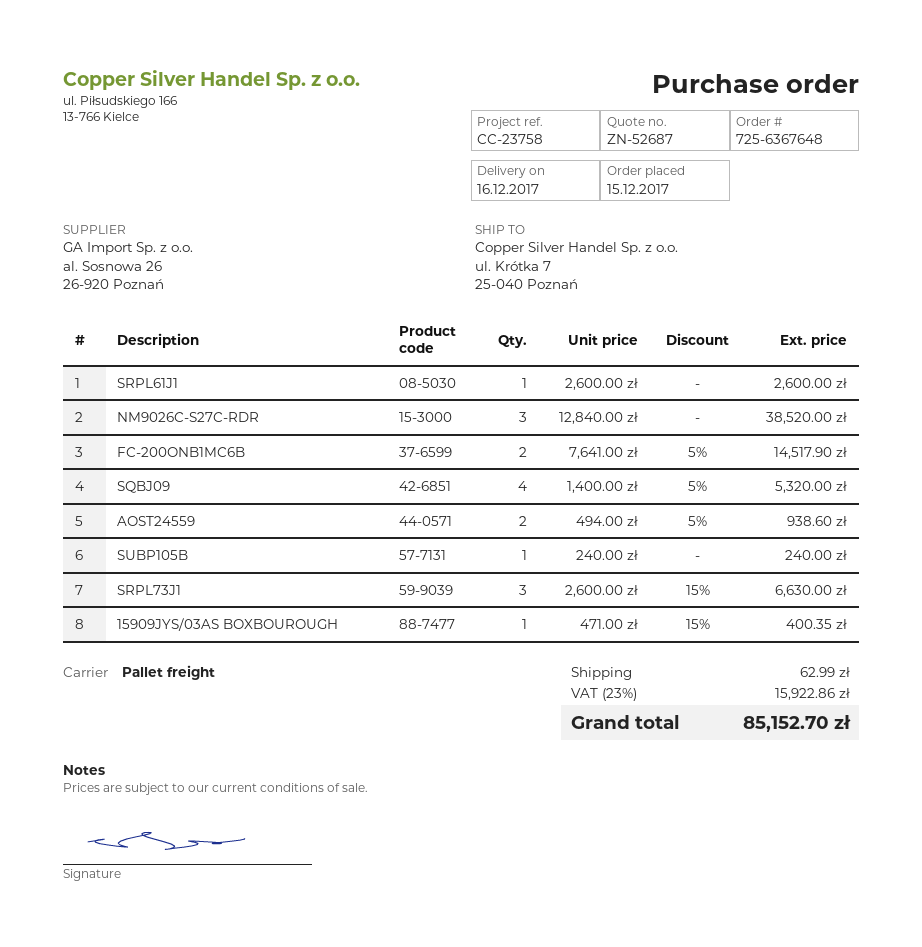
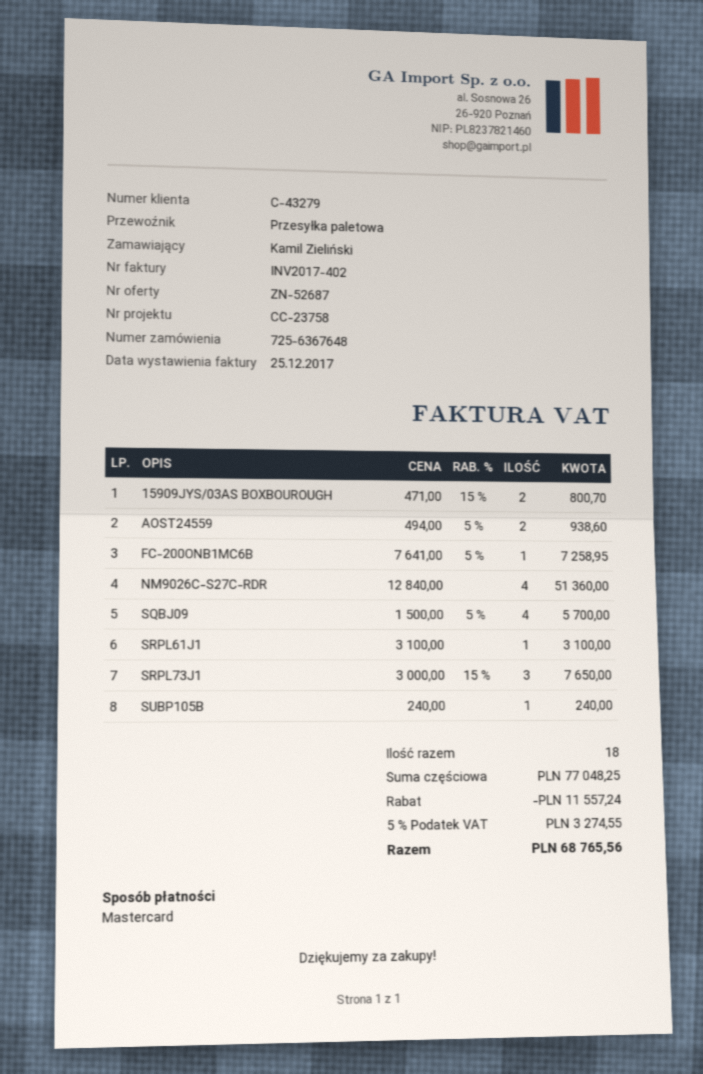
SRPL61J1: 1 x 2600.00 = 2600.00 -> 1 x 3100.00 = 3100.00
NM9026C-S27C-RDR: 3 x 12840.00 = 38520.00 -> 4 x 12840.00 = 51360.00
FC-200ONB1MC6B: 2 x 7641.00 - 5% = 14517.90 -> 1 x 7641.00 - 5% = 7258.95
SQBJ09: 4 x 1400.00 - 5% = 5320.00 -> 4 x 1500.00 - 5% = 5700.00
SRPL73J1: 3 x 2600.00 - 15% = 6630.00 -> 3 x 3000.00 - 15% = 7650.00
15909JYS/03AS BOXBOUROUGH: 1 x 471.00 - 15% = 400.35 -> 2 x 471.00 - 15% = 800.70
discount: none -> 11557.24
shipping: 62.99 -> none
tax: 23% = 15922.86 -> 5% = 3274.55
total: 85152.70 -> 68765.56

